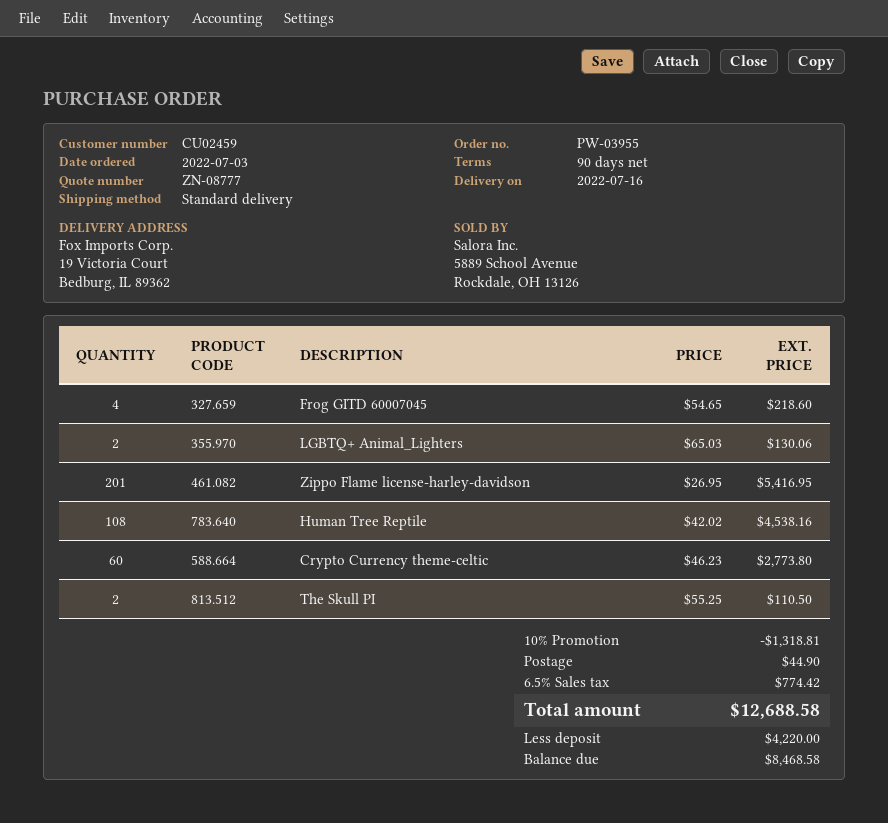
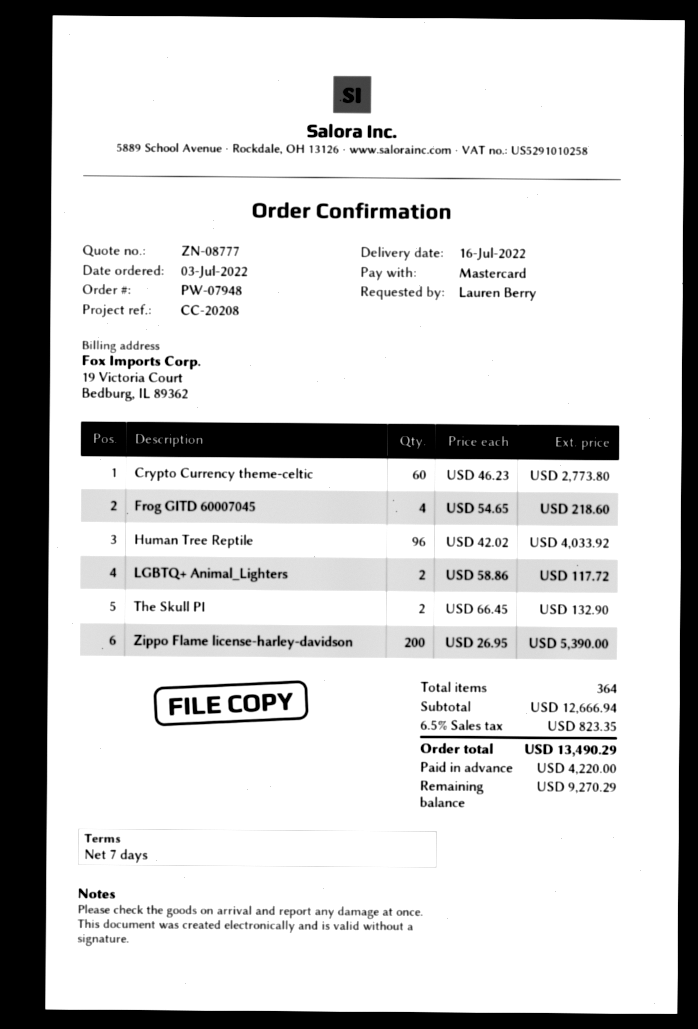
order number: PW-03955 -> PW-07948
payment terms: 90 days -> 7 days
LGBTQ+ Animal_Lighters: 2 x 65.03 = 130.06 -> 2 x 58.86 = 117.72
Zippo Flame license-harley-davidson: 201 x 26.95 = 5416.95 -> 200 x 26.95 = 5390.00
Human Tree Reptile: 108 x 42.02 = 4538.16 -> 96 x 42.02 = 4033.92
The Skull PI: 2 x 55.25 = 110.50 -> 2 x 66.45 = 132.90
discount: 10% = 1318.81 -> none
shipping: 44.90 -> none
tax: 6.5% = 774.42 -> 6.5% = 823.35
total: 12688.58 -> 13490.29
balance: 8468.58 -> 9270.29

